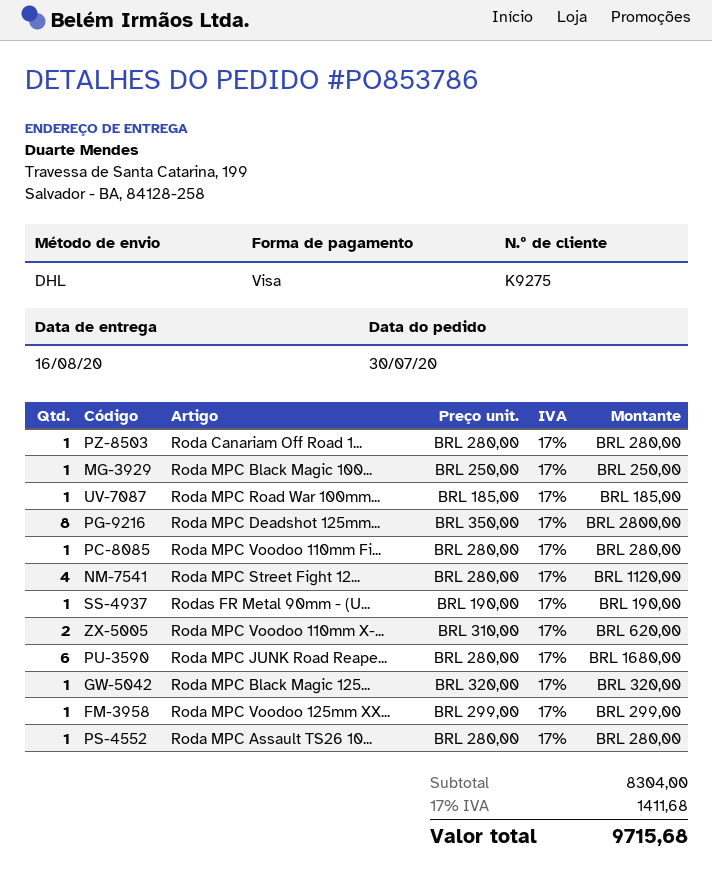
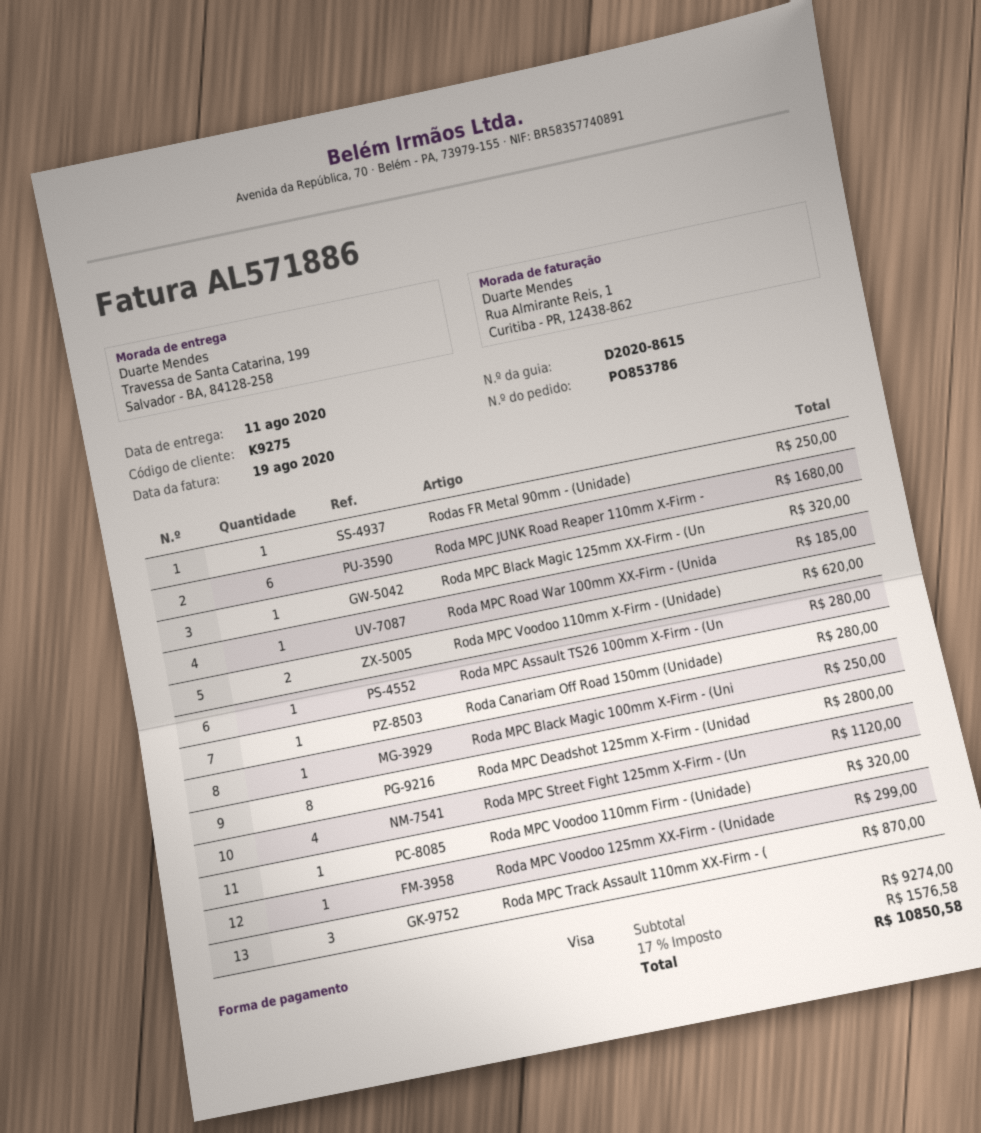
delivery date: 2020-08-16 -> 2020-08-11
Roda MPC Voodoo 110mm Fi...: 1 for 280.00 -> 1 for 320.00
Rodas FR Metal 90mm - (U...: 1 for 190.00 -> 1 for 250.00
Roda MPC Track Assault 110mm XX-Firm - (: none -> 3 for 870.00
subtotal: 8304.00 -> 9274.00
tax: 17% = 1411.68 -> 17% = 1576.58
total: 9715.68 -> 10850.58

